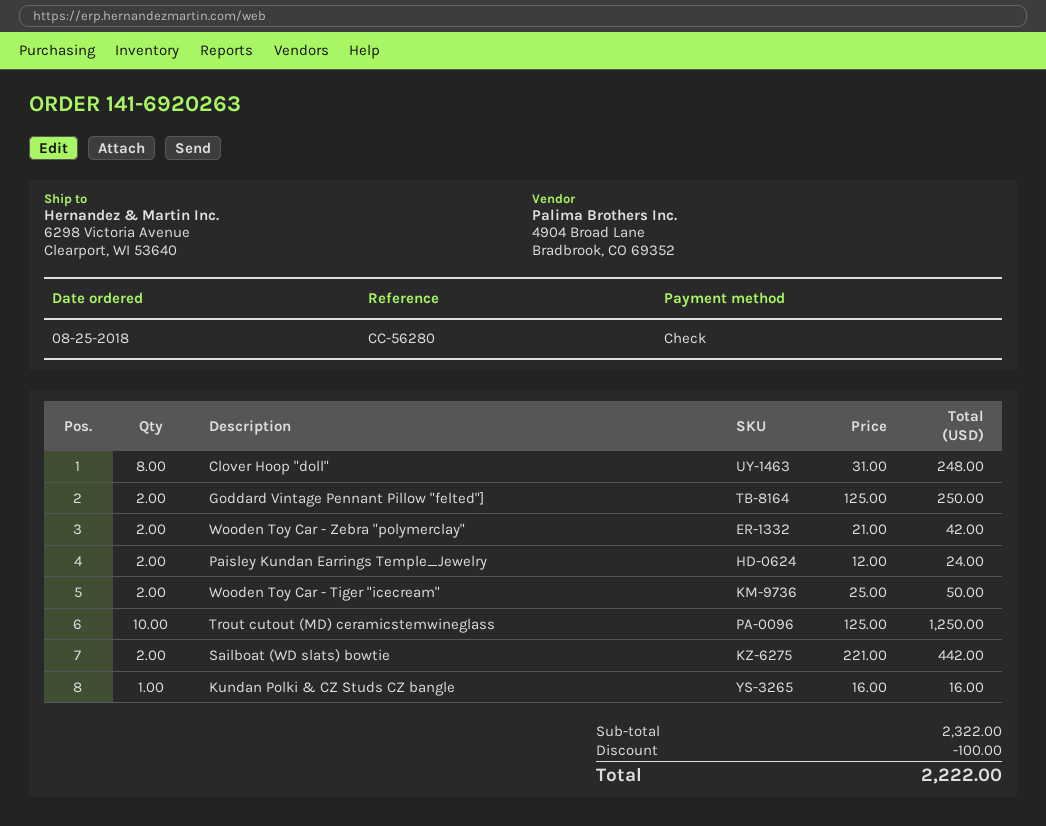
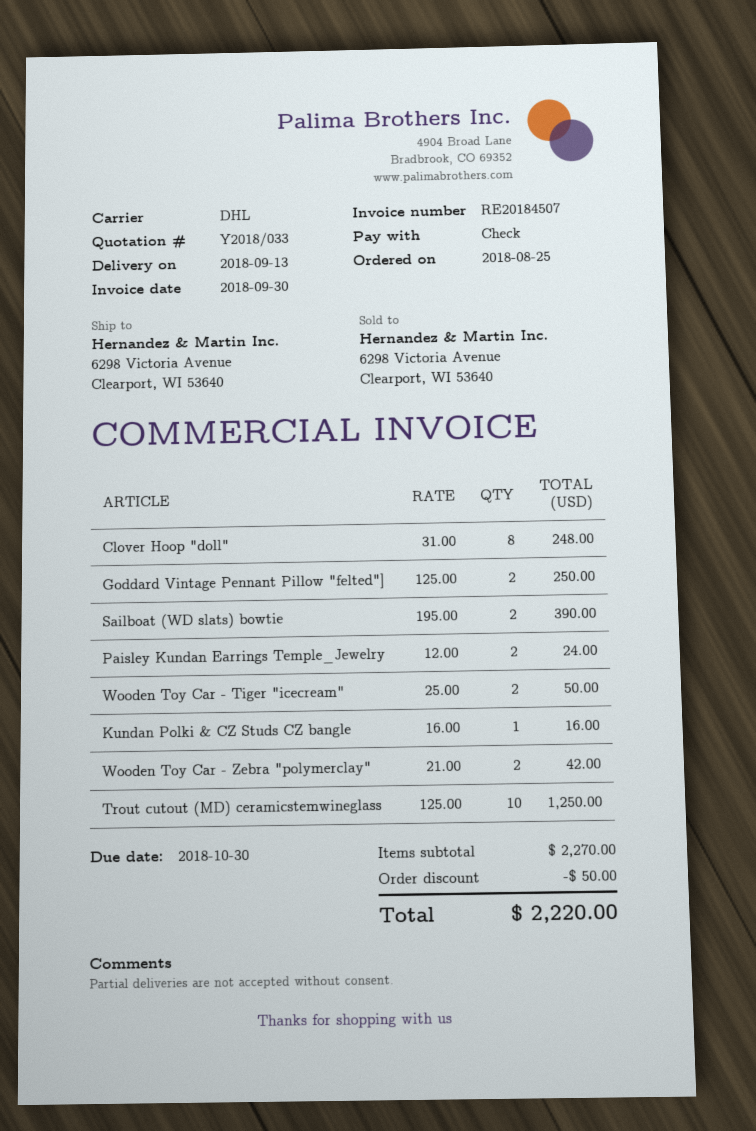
Sailboat (WD slats) bowtie: 2 x 221.00 = 442.00 -> 2 x 195.00 = 390.00
subtotal: 2322.00 -> 2270.00
discount: 100.00 -> 50.00
total: 2222.00 -> 2220.00

